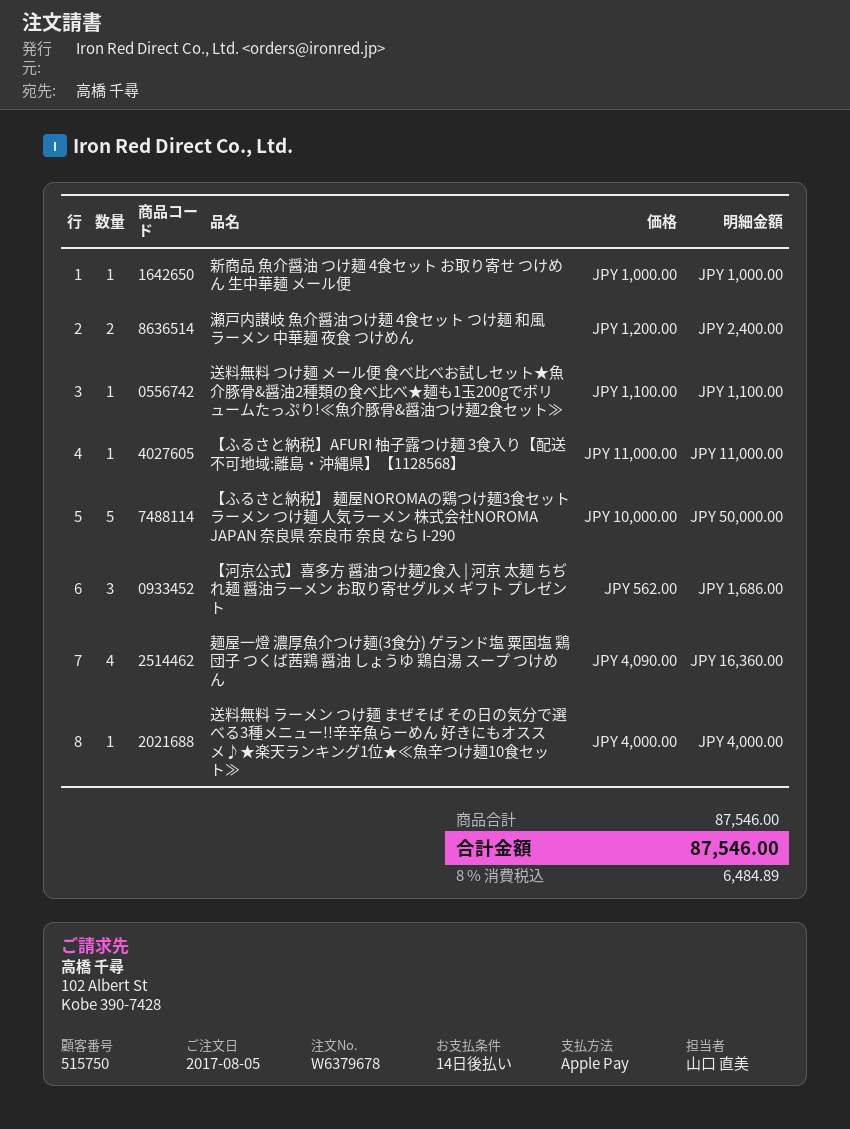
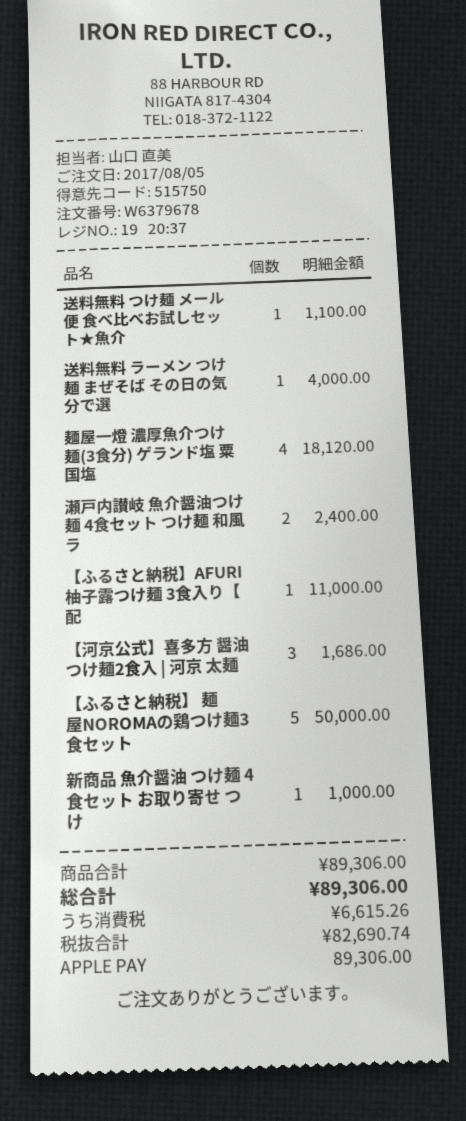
麺屋一燈 濃厚魚介つけ麺(3食分) ゲランド塩 粟国塩 鶏団子 つくば茜鶏 醤油 しょうゆ 鶏白湯 スープ つけめん: 4 for 16360.00 -> 4 for 18120.00
subtotal: 87546.00 -> 89306.00
tax: 6484.89 -> 6615.26
total: 87546.00 -> 89306.00

